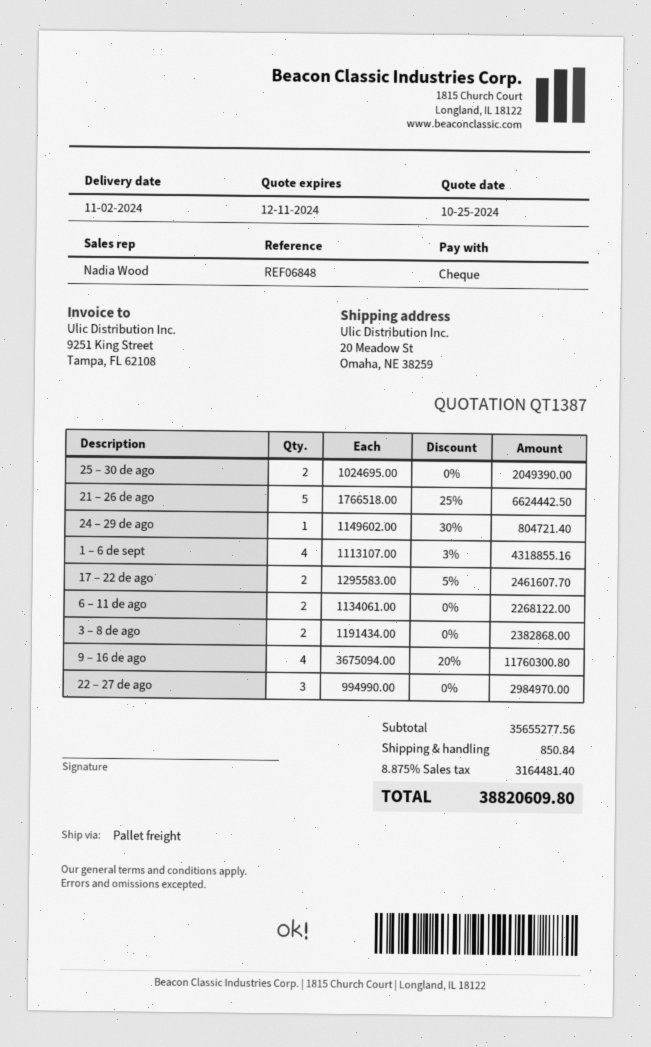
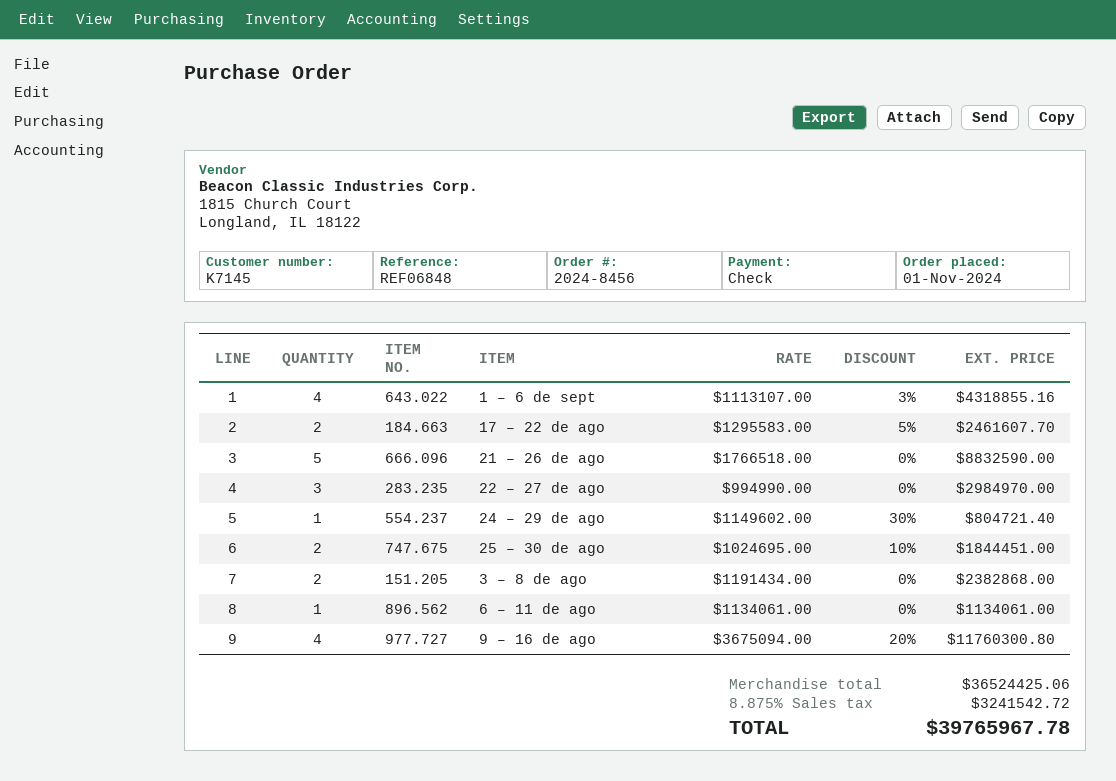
25 – 30 de ago: 2 x 1024695.00 = 2049390.00 -> 2 x 1024695.00 - 10% = 1844451.00
21 – 26 de ago: 5 x 1766518.00 - 25% = 6624442.50 -> 5 x 1766518.00 = 8832590.00
6 – 11 de ago: 2 x 1134061.00 = 2268122.00 -> 1 x 1134061.00 = 1134061.00
subtotal: 35655277.56 -> 36524425.06
shipping: 850.84 -> none
tax: 8.875% = 3164481.40 -> 8.875% = 3241542.72
total: 38820609.80 -> 39765967.78

